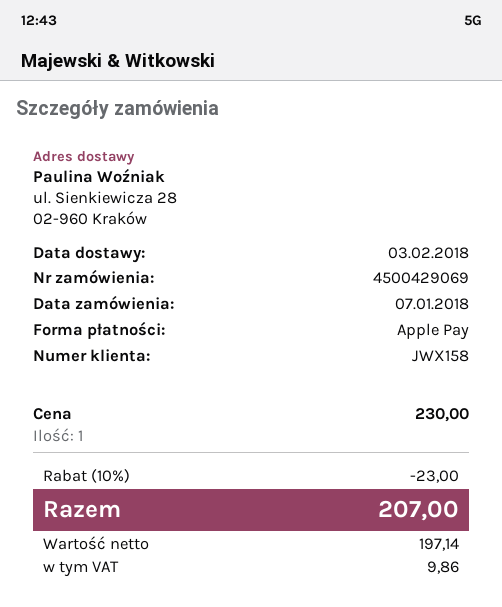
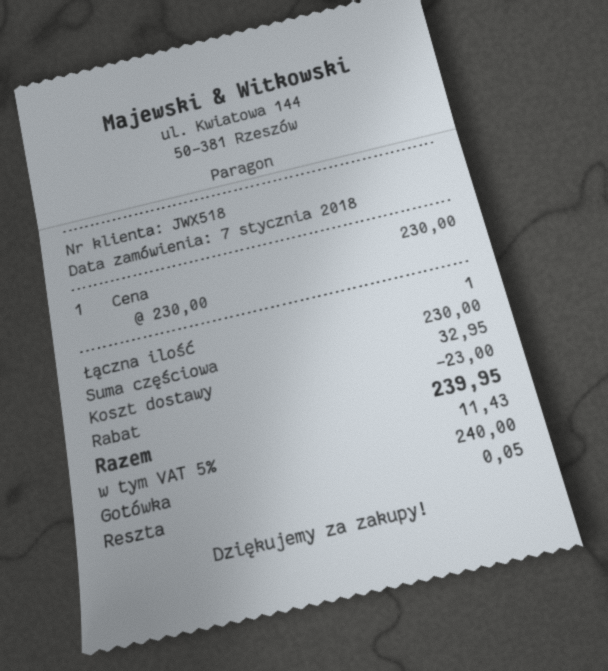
customer number: JWX158 -> JWX518
payment method: Apple Pay -> cash
shipping: none -> 32.95
tax: 9.86 -> 11.43
total: 207.00 -> 239.95

